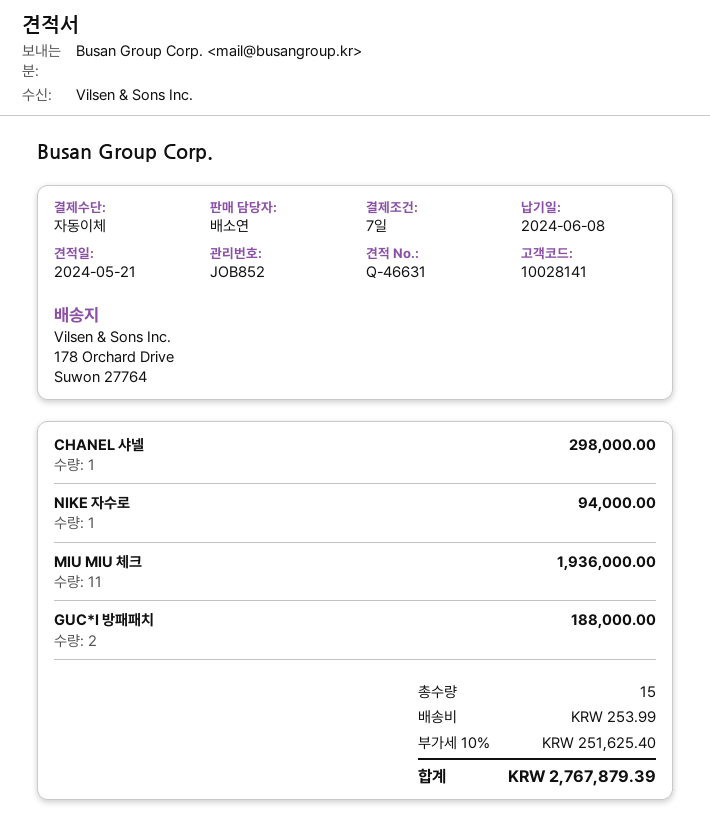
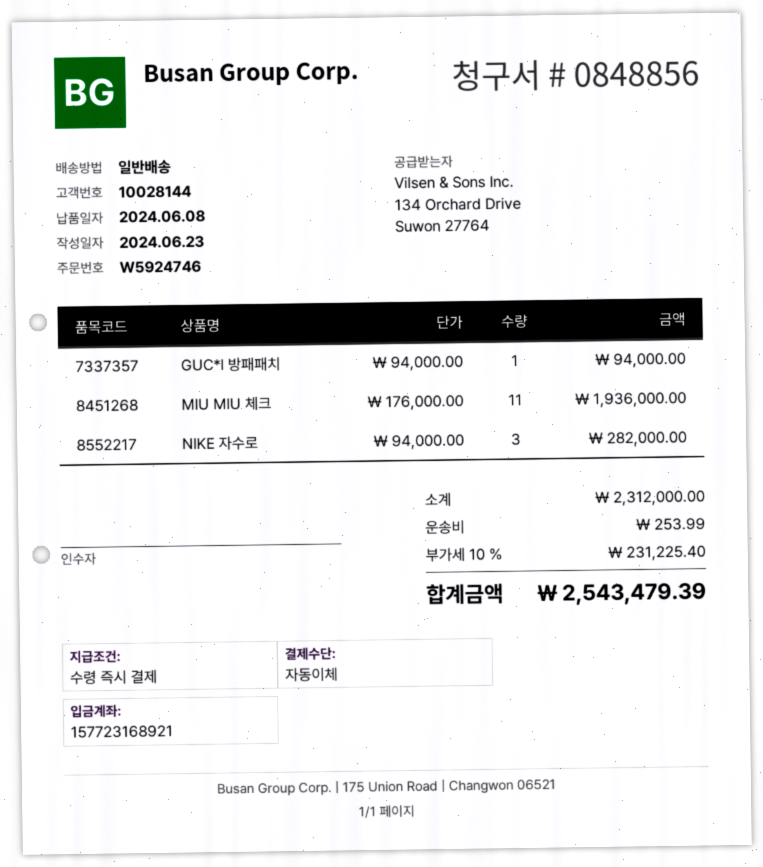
payment terms: 7 days -> on receipt
customer number: 10028141 -> 10028144
CHANEL 샤넬: 1 for 298000.00 -> none
NIKE 자수로: 1 for 94000.00 -> 3 for 282000.00
GUC*I 방패패치: 2 for 188000.00 -> 1 for 94000.00
tax: 10% = 251625.40 -> 10% = 231225.40
total: 2767879.39 -> 2543479.39

